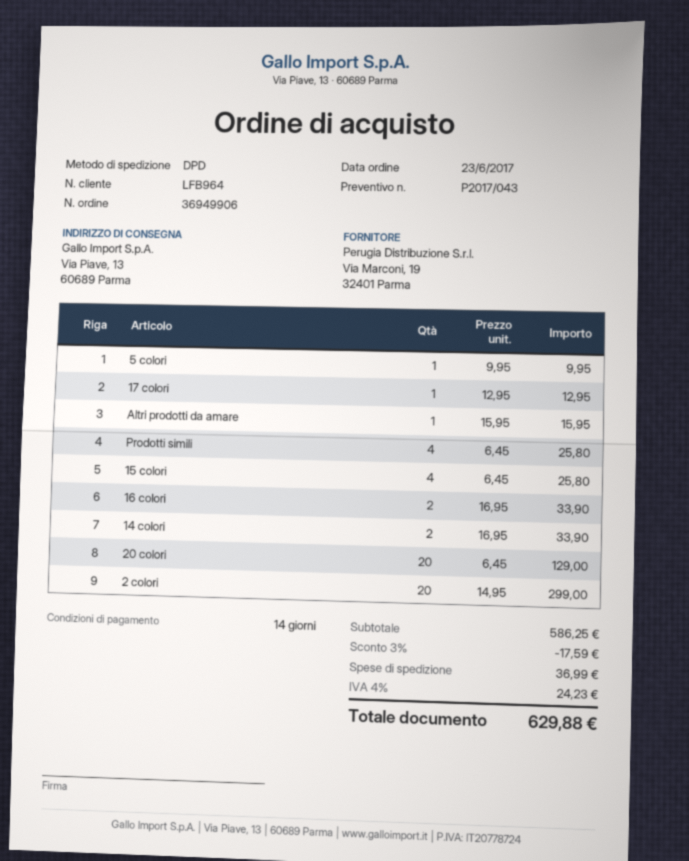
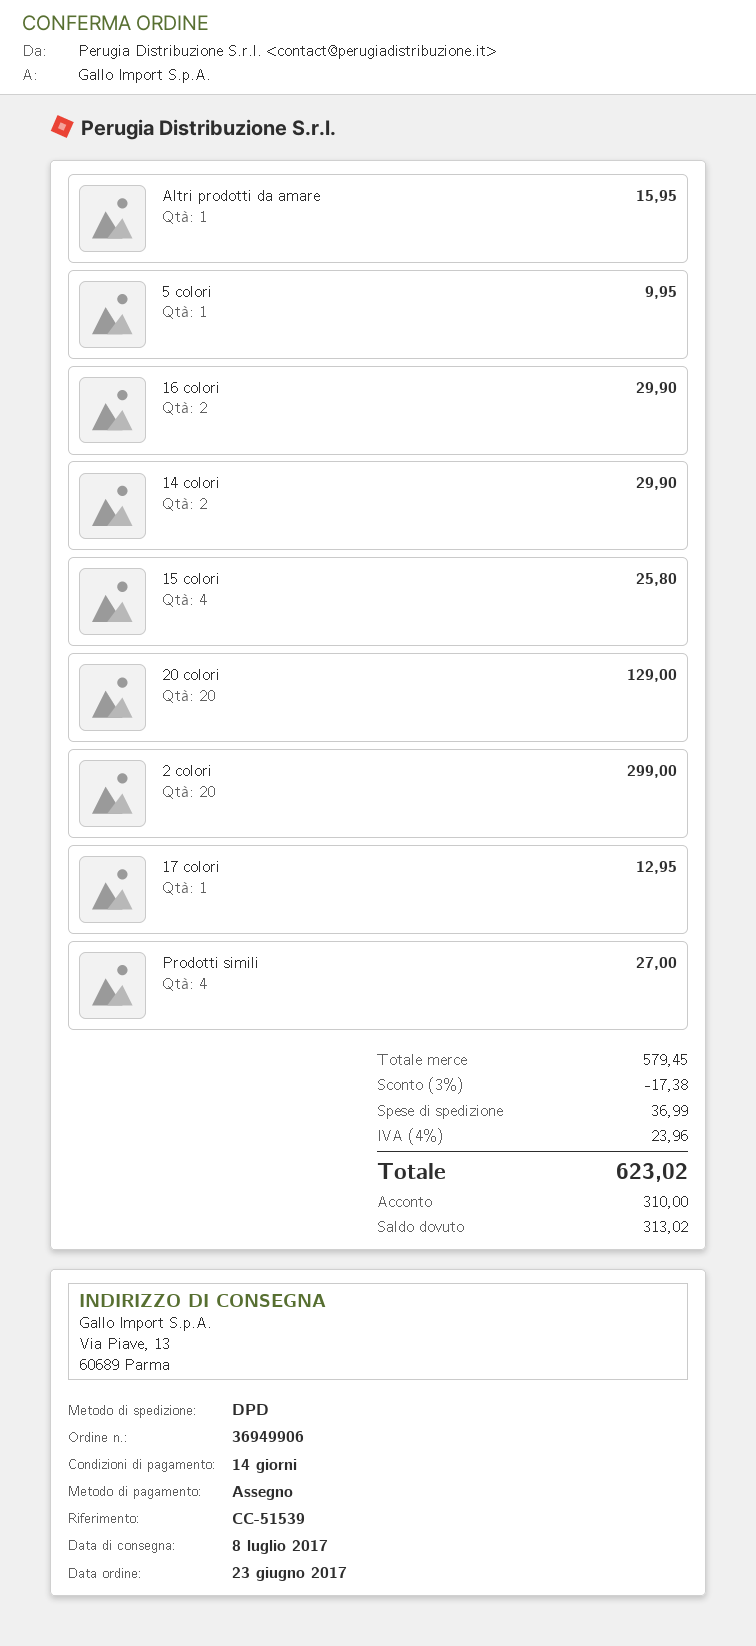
Prodotti simili: 4 for 25.80 -> 4 for 27.00
16 colori: 2 for 33.90 -> 2 for 29.90
14 colori: 2 for 33.90 -> 2 for 29.90
subtotal: 586.25 -> 579.45
discount: 3% = 17.59 -> 3% = 17.38
tax: 4% = 24.23 -> 4% = 23.96
total: 629.88 -> 623.02

